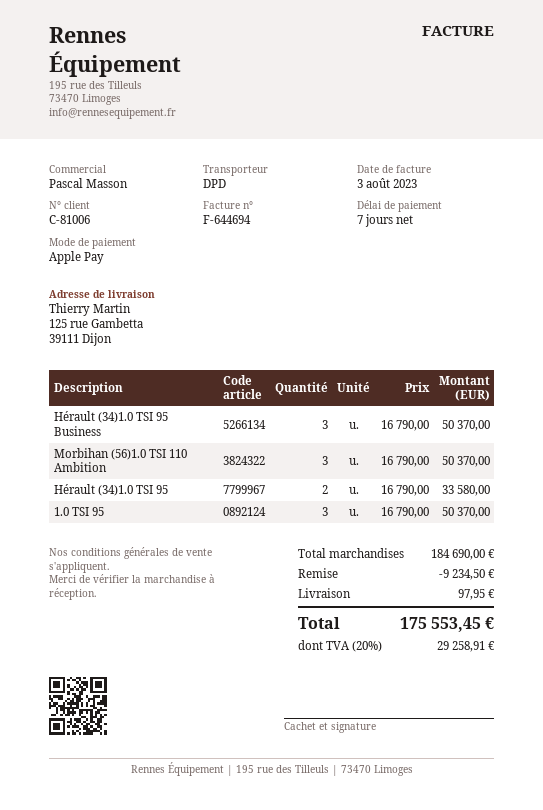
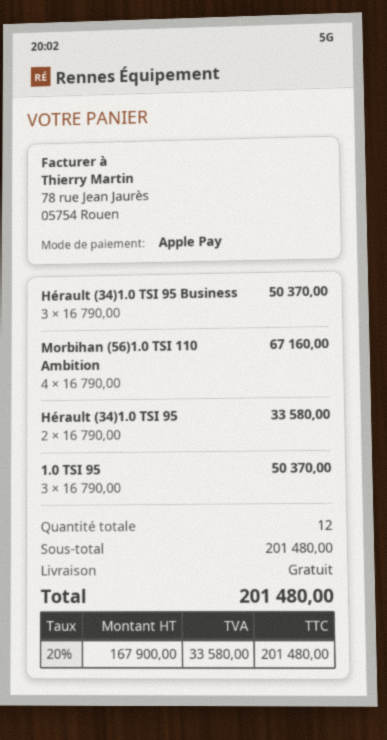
Morbihan (56)1.0 TSI 110 Ambition: 3 x 16790.00 = 50370.00 -> 4 x 16790.00 = 67160.00
subtotal: 184690.00 -> 201480.00
discount: 9234.50 -> none
shipping: 97.95 -> 0.00
tax: 20% = 29258.91 -> 20% = 33580.00
total: 175553.45 -> 201480.00

